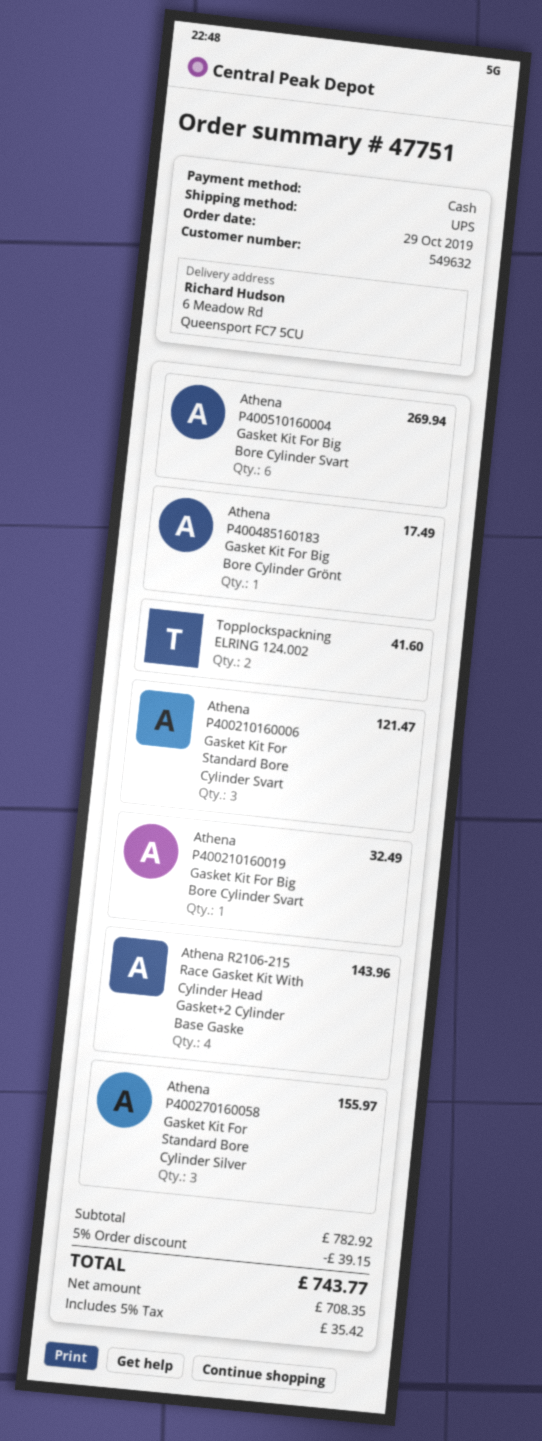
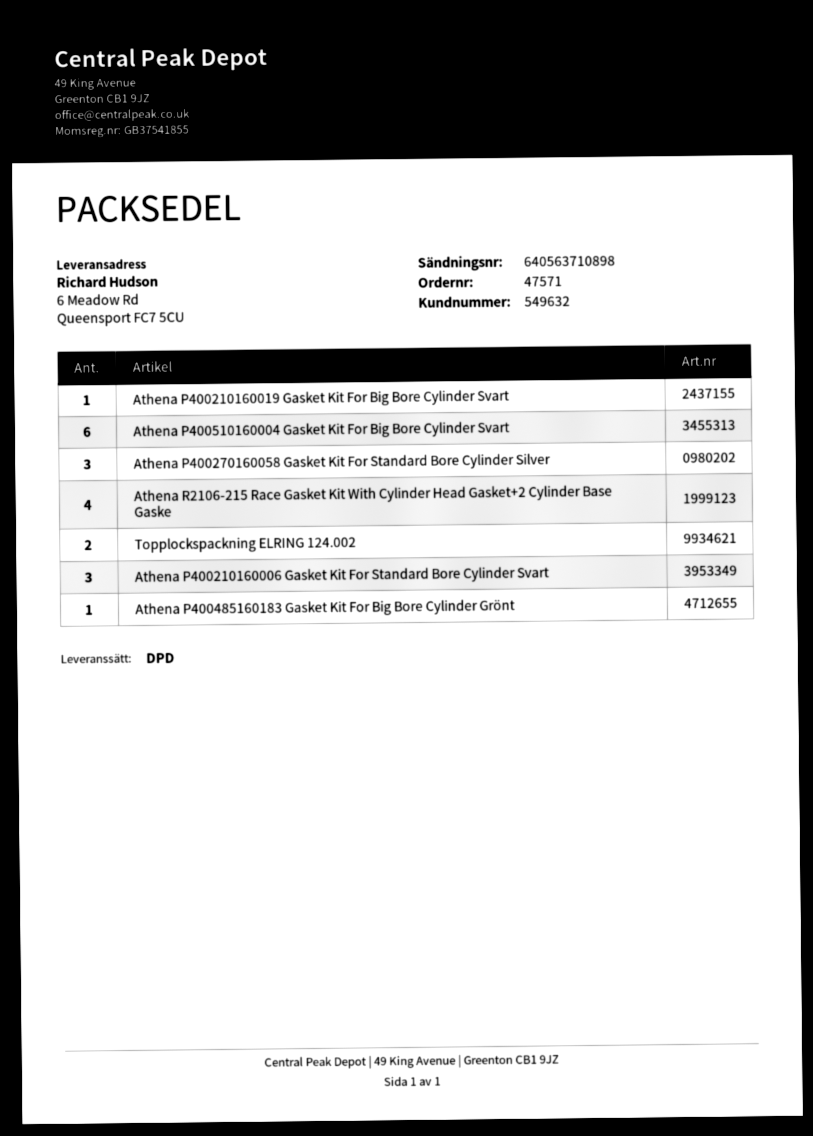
order number: 47751 -> 47571
shipping method: UPS -> DPD

